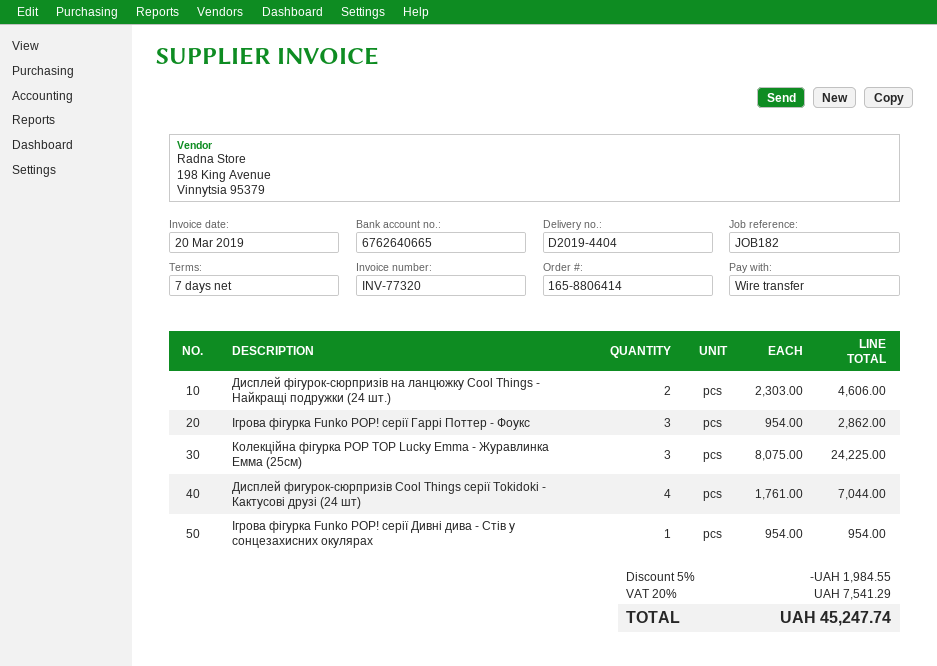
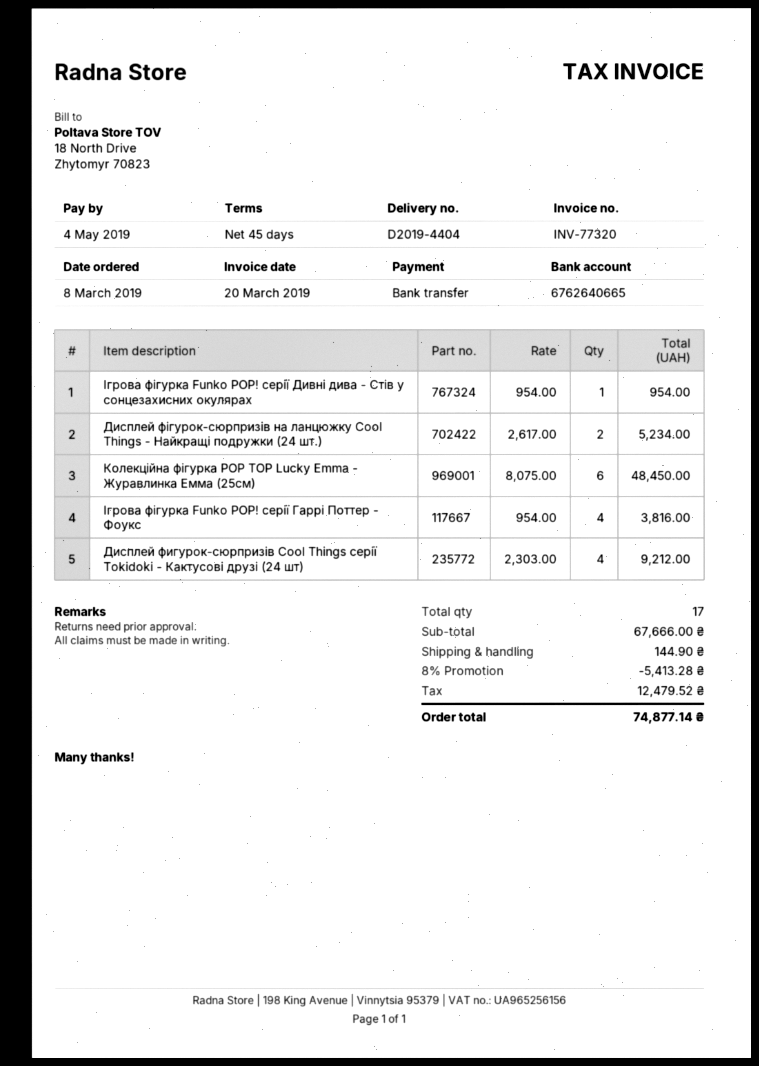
payment terms: 7 days -> 45 days
Дисплей фігурок-сюрпризів на ланцюжку Cool Things - Найкращі подружки (24 шт.): 2 x 2303.00 = 4606.00 -> 2 x 2617.00 = 5234.00
Ігрова фігурка Funko POP! серії Гаррі Поттер - Фоукс: 3 x 954.00 = 2862.00 -> 4 x 954.00 = 3816.00
Колекційна фігурка POP TOP Lucky Emma - Журавлинка Емма (25см): 3 x 8075.00 = 24225.00 -> 6 x 8075.00 = 48450.00
Дисплей фигурок-сюрпризів Cool Things серії Tokidoki - Кактусові друзі (24 шт): 4 x 1761.00 = 7044.00 -> 4 x 2303.00 = 9212.00
discount: 5% = 1984.55 -> 8% = 5413.28
shipping: none -> 144.90
tax: 7541.29 -> 12479.52
total: 45247.74 -> 74877.14

